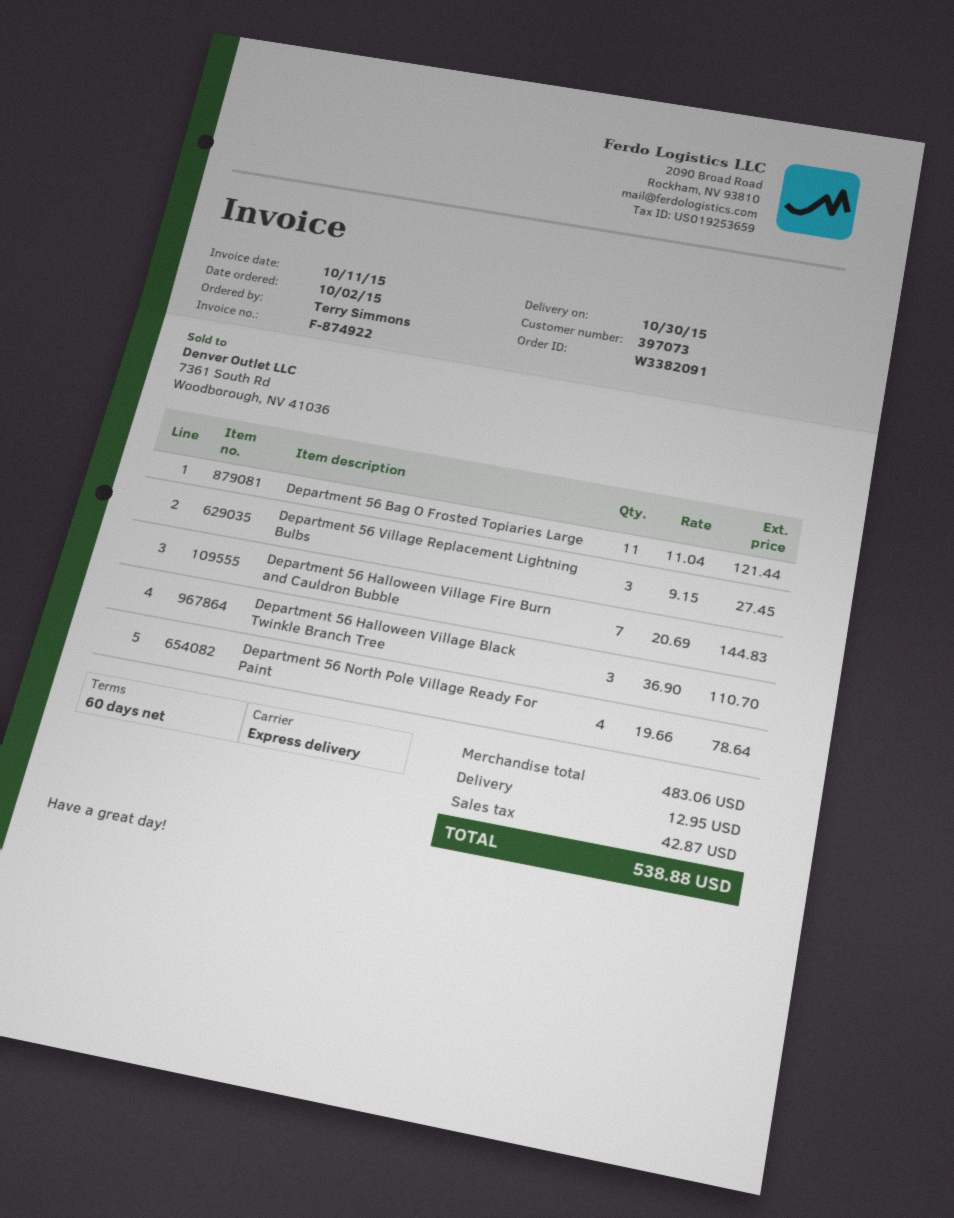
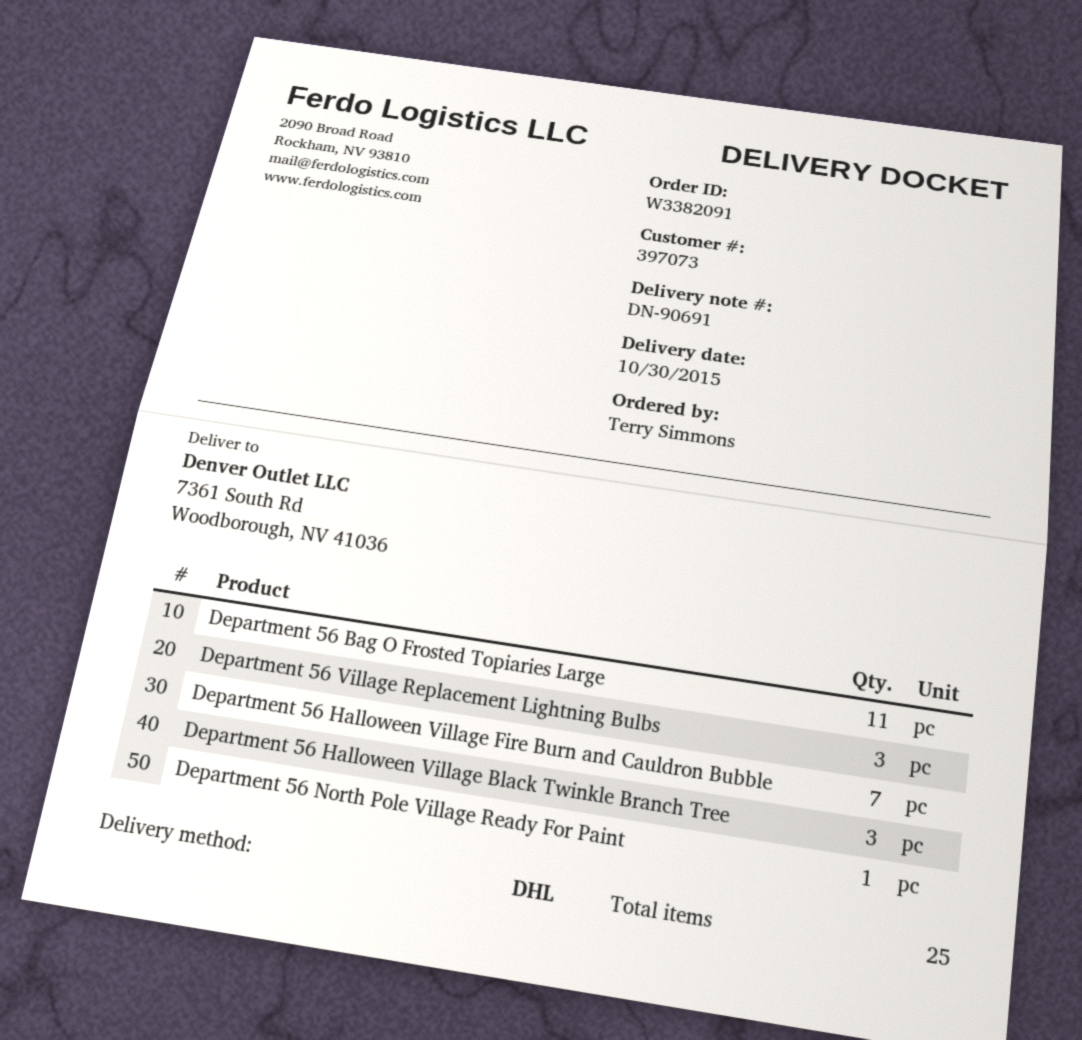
shipping method: express -> DHL
Department 56 North Pole Village Ready For Paint: 4 -> 1

